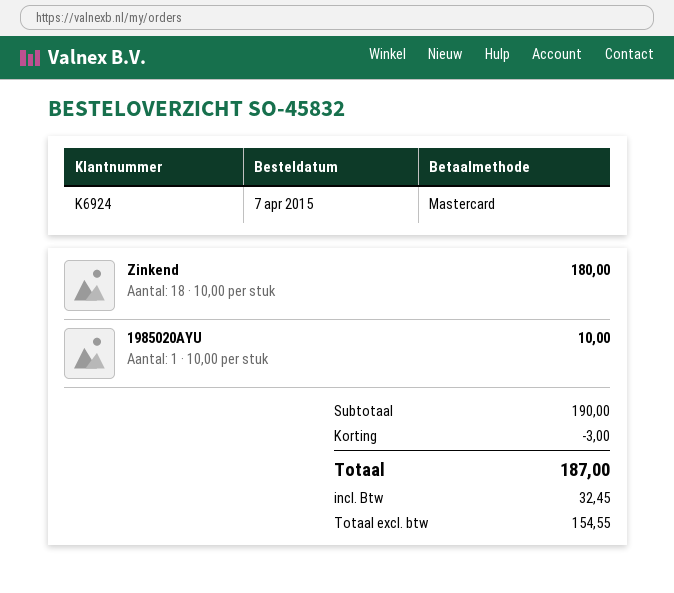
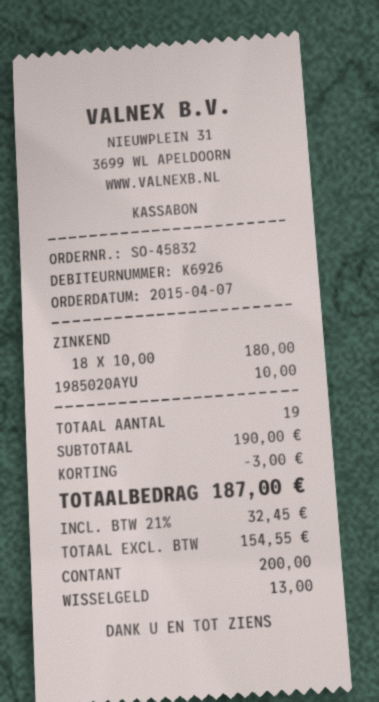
customer number: K6924 -> K6926
payment method: Mastercard -> cash

